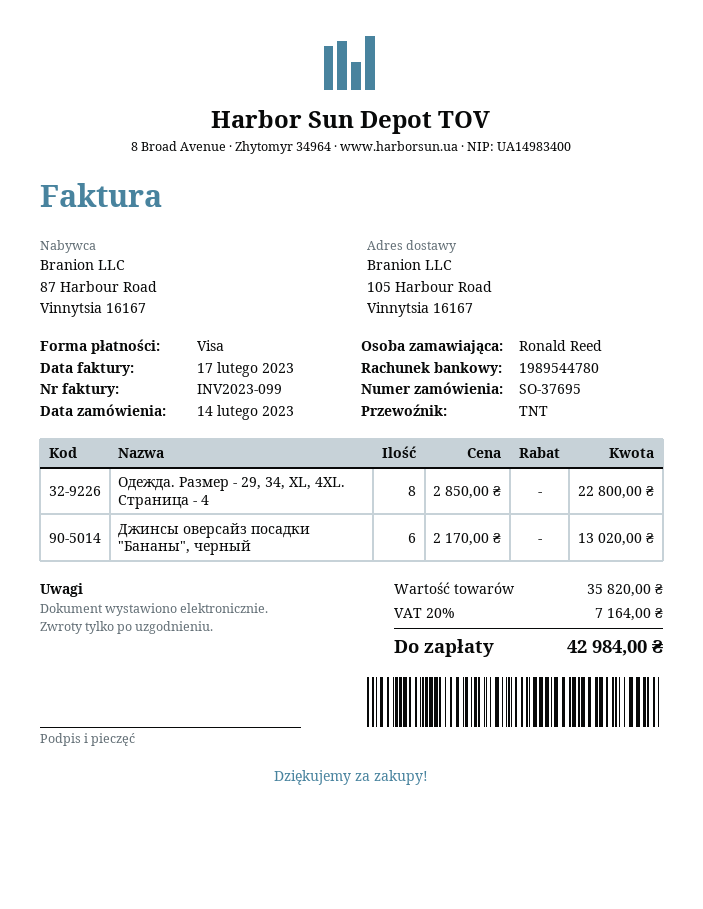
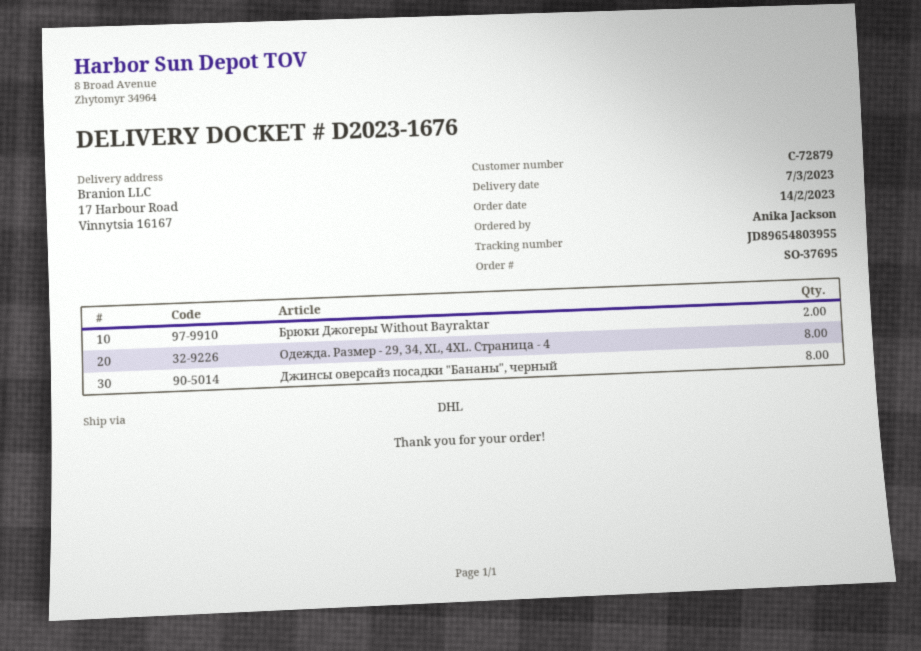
ordered by: Ronald Reed -> Anika Jackson
shipping method: TNT -> DHL
ship to: 105 Harbour Road, Vinnytsia 16167 -> 17 Harbour Road, Vinnytsia 16167
Джинсы оверсайз посадки "Бананы", черный: 6 -> 8
Брюки Джогеры Without Bayraktar: none -> 2

